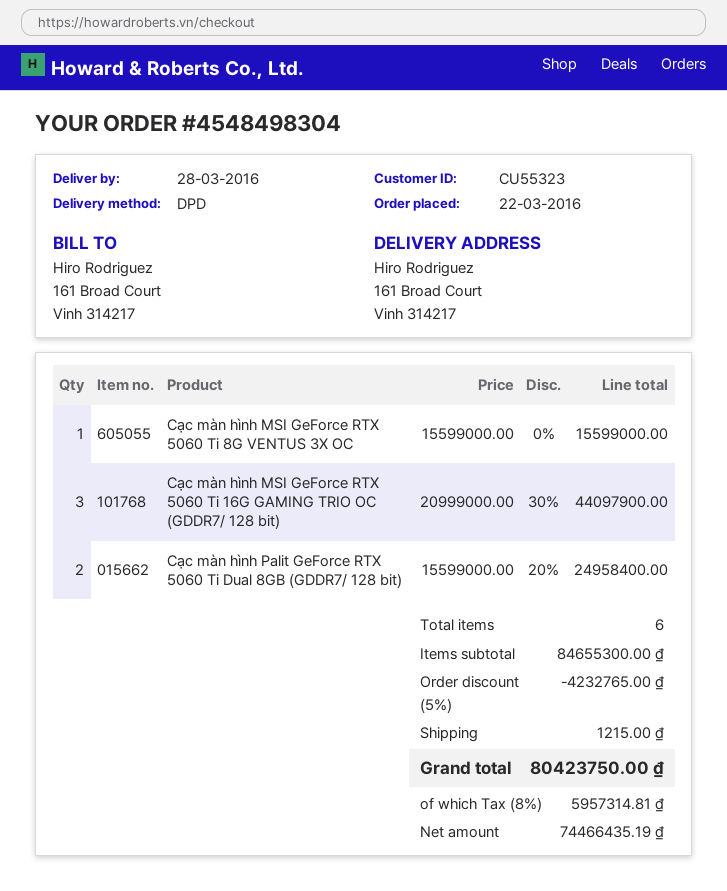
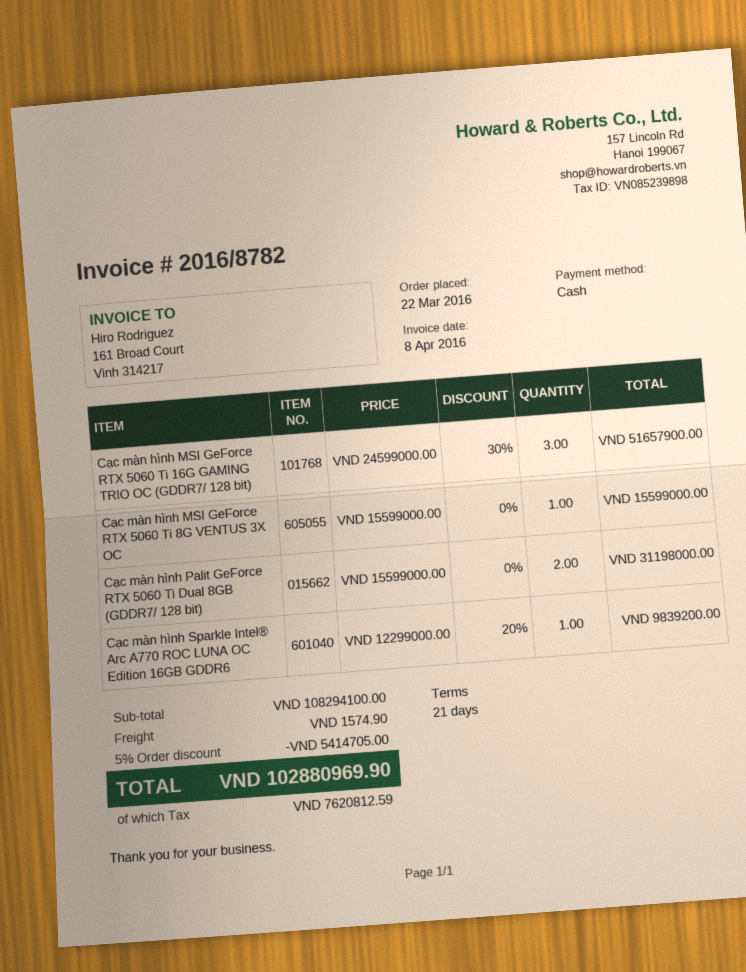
Cạc màn hình MSI GeForce RTX 5060 Ti 16G GAMING TRIO OC (GDDR7/ 128 bit): 3 x 20999000.00 - 30% = 44097900.00 -> 3 x 24599000.00 - 30% = 51657900.00
Cạc màn hình Palit GeForce RTX 5060 Ti Dual 8GB (GDDR7/ 128 bit): 2 x 15599000.00 - 20% = 24958400.00 -> 2 x 15599000.00 = 31198000.00
Cạc màn hình Sparkle Intel® Arc A770 ROC LUNA OC Edition 16GB GDDR6: none -> 1 x 12299000.00 - 20% = 9839200.00
subtotal: 84655300.00 -> 108294100.00
discount: 5% = 4232765.00 -> 5% = 5414705.00
shipping: 1215.00 -> 1574.90
tax: 5957314.81 -> 7620812.59
total: 80423750.00 -> 102880969.90

